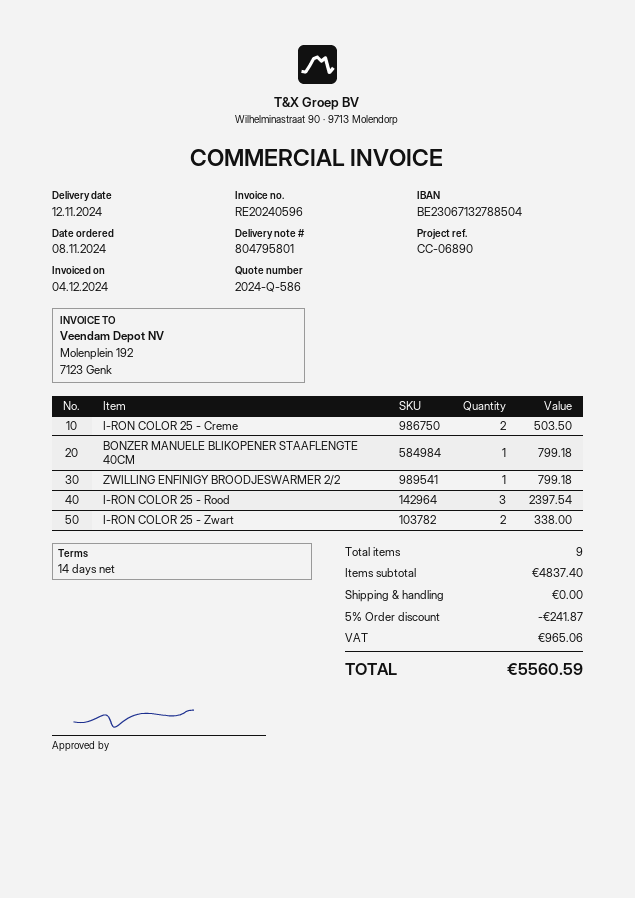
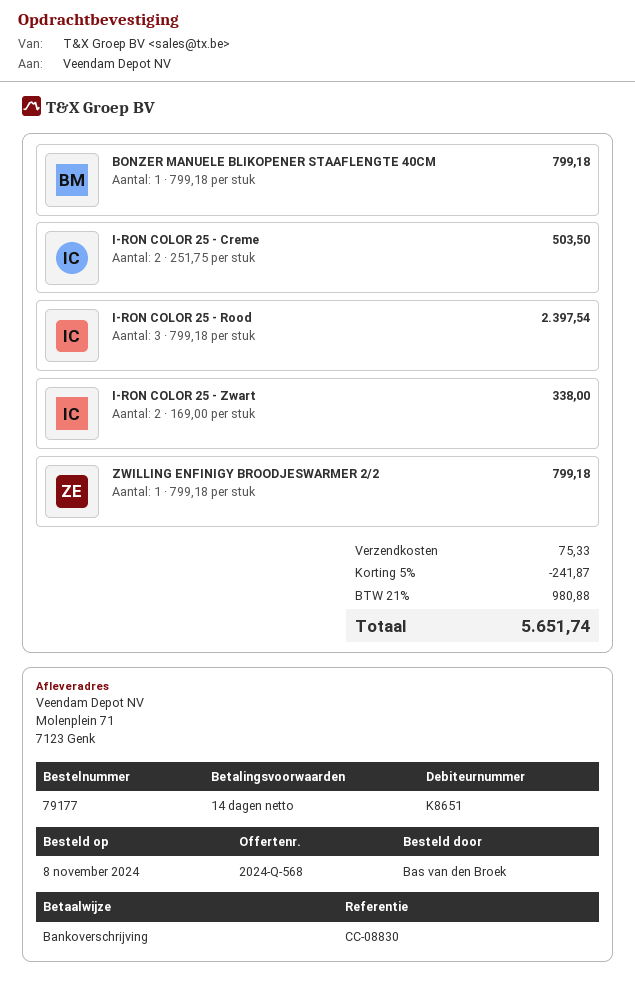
quote number: 2024-Q-586 -> 2024-Q-568
reference: CC-06890 -> CC-08830
shipping: 0.00 -> 75.33
tax: 965.06 -> 980.88
total: 5560.59 -> 5651.74

